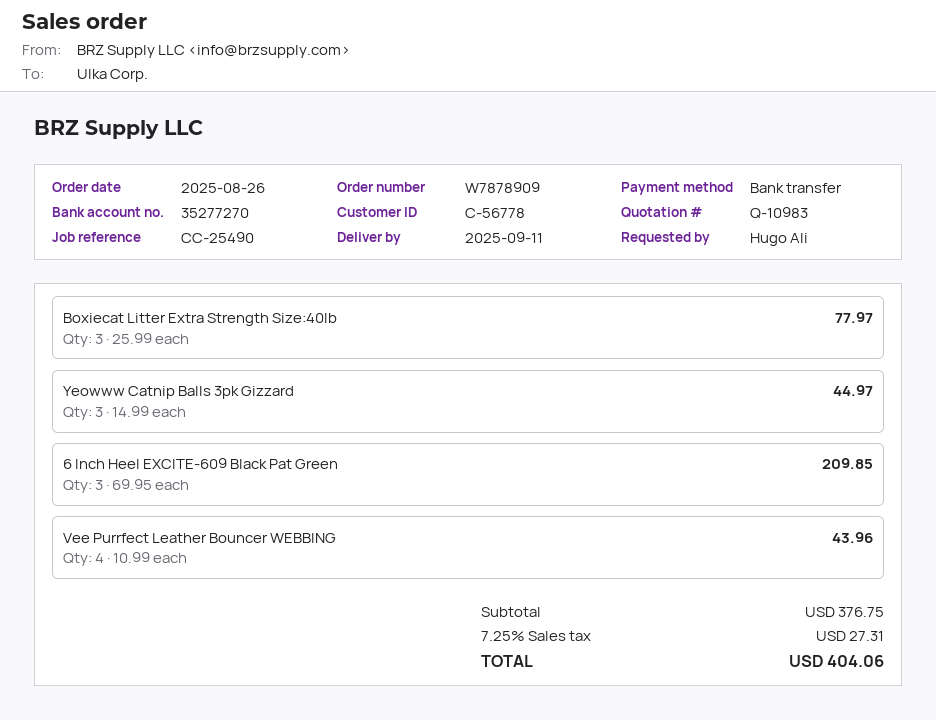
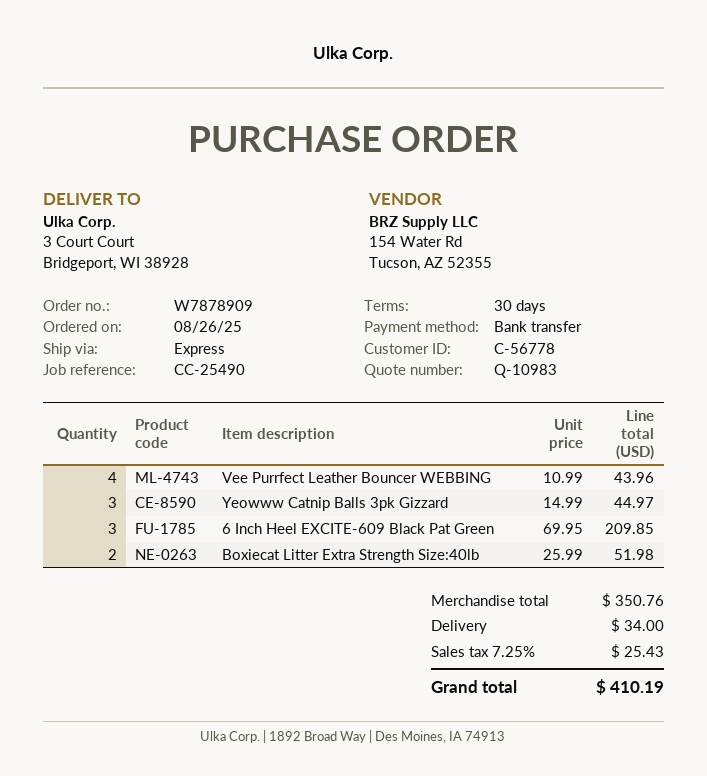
Boxiecat Litter Extra Strength Size:40lb: 3 x 25.99 = 77.97 -> 2 x 25.99 = 51.98
subtotal: 376.75 -> 350.76
shipping: none -> 34.00
tax: 7.25% = 27.31 -> 7.25% = 25.43
total: 404.06 -> 410.19

